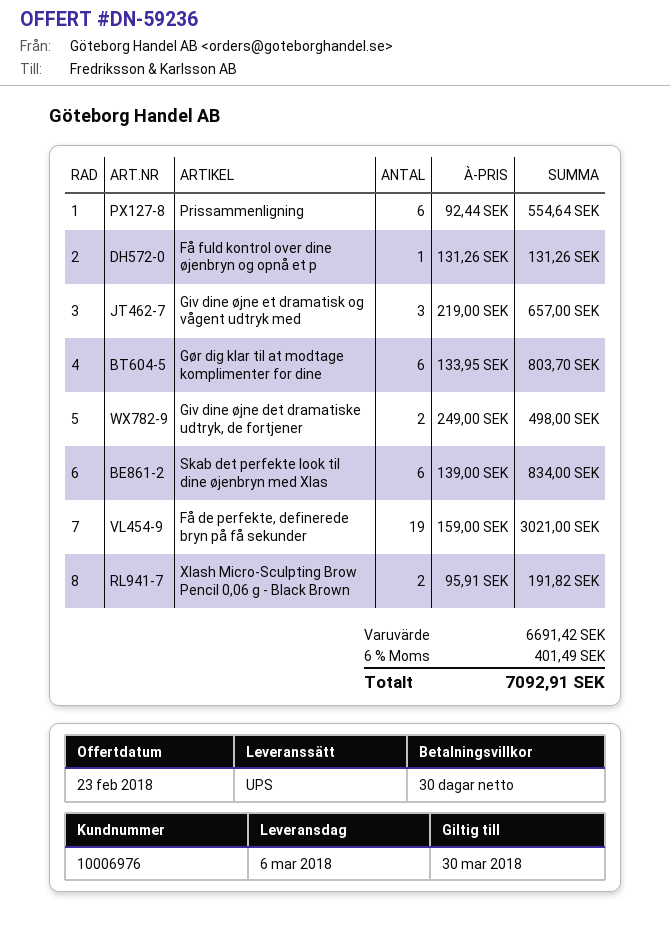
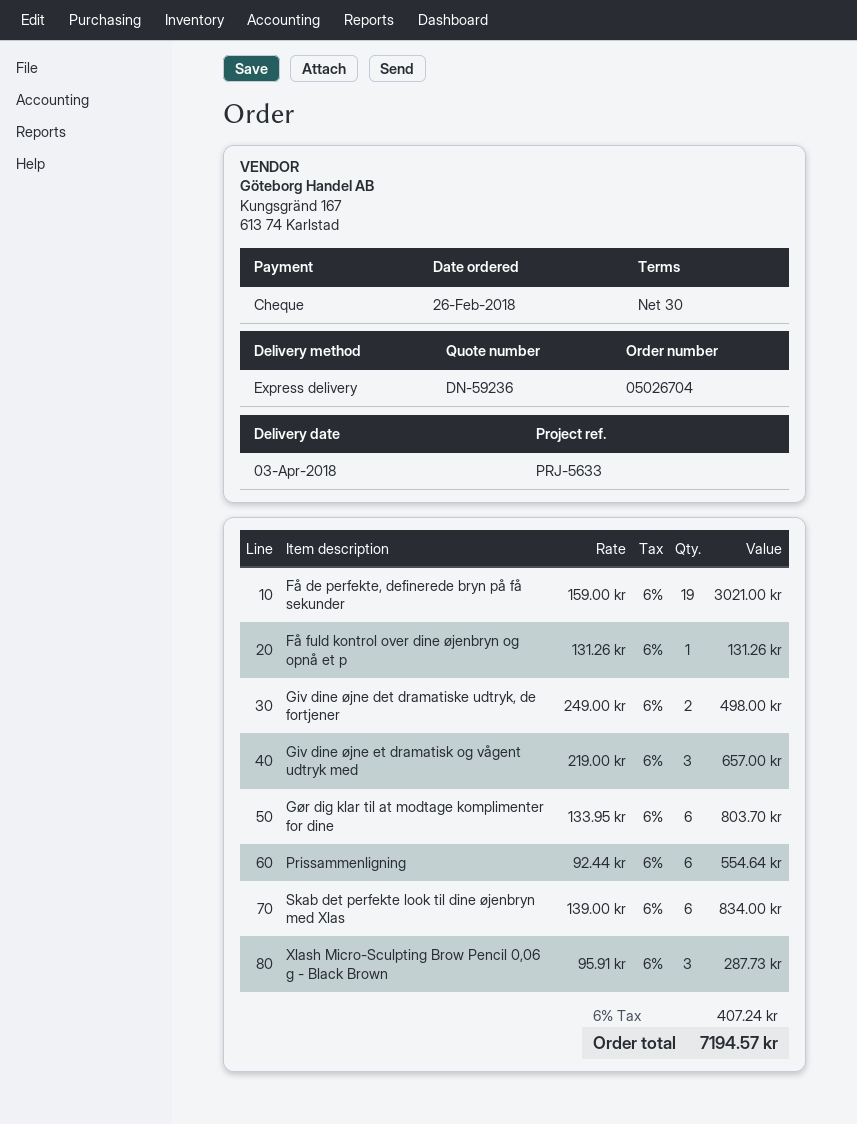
delivery date: 2018-03-06 -> 2018-04-03
shipping method: UPS -> express
Xlash Micro-Sculpting Brow Pencil 0,06 g - Black Brown: 2 x 95.91 = 191.82 -> 3 x 95.91 = 287.73
tax: 6% = 401.49 -> 6% = 407.24
total: 7092.91 -> 7194.57

